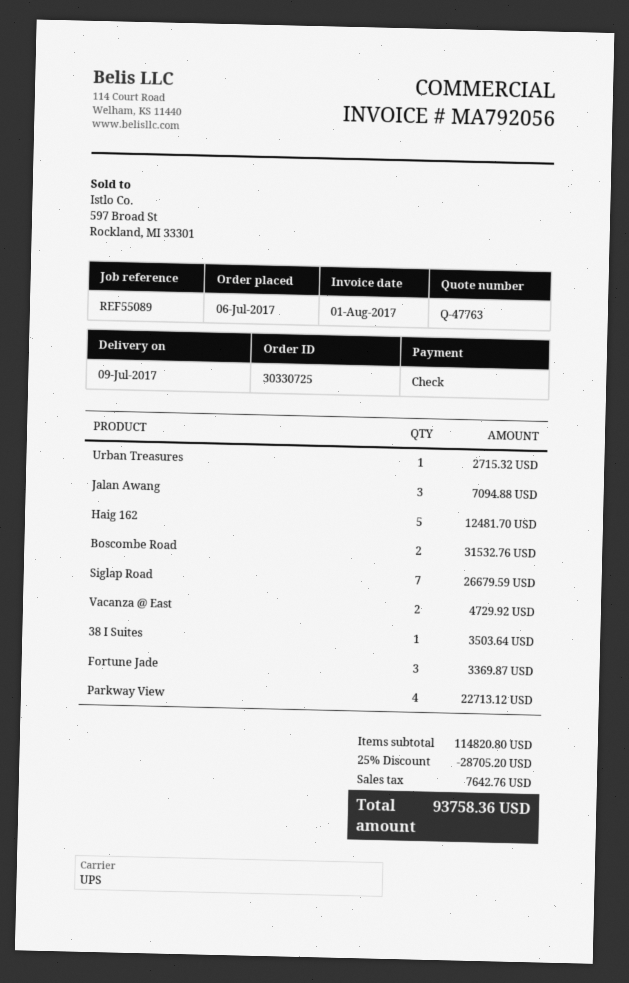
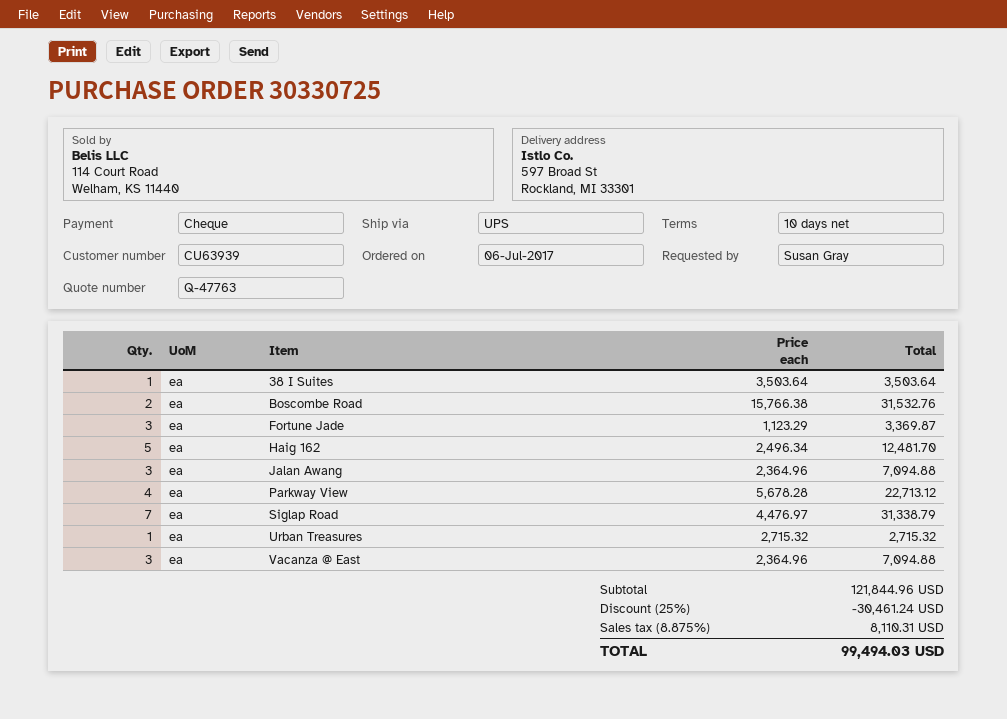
Siglap Road: 7 for 26679.59 -> 7 for 31338.79
Vacanza @ East: 2 for 4729.92 -> 3 for 7094.88
subtotal: 114820.80 -> 121844.96
discount: 25% = 28705.20 -> 25% = 30461.24
tax: 7642.76 -> 8110.31
total: 93758.36 -> 99494.03

